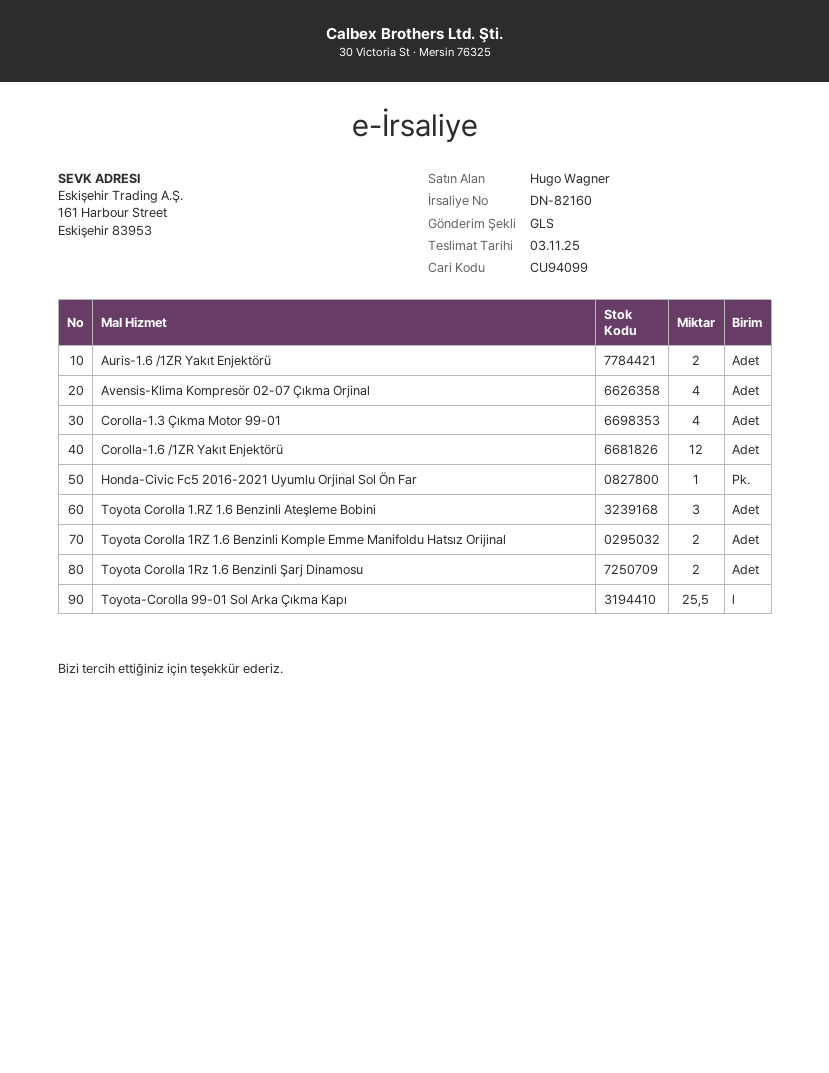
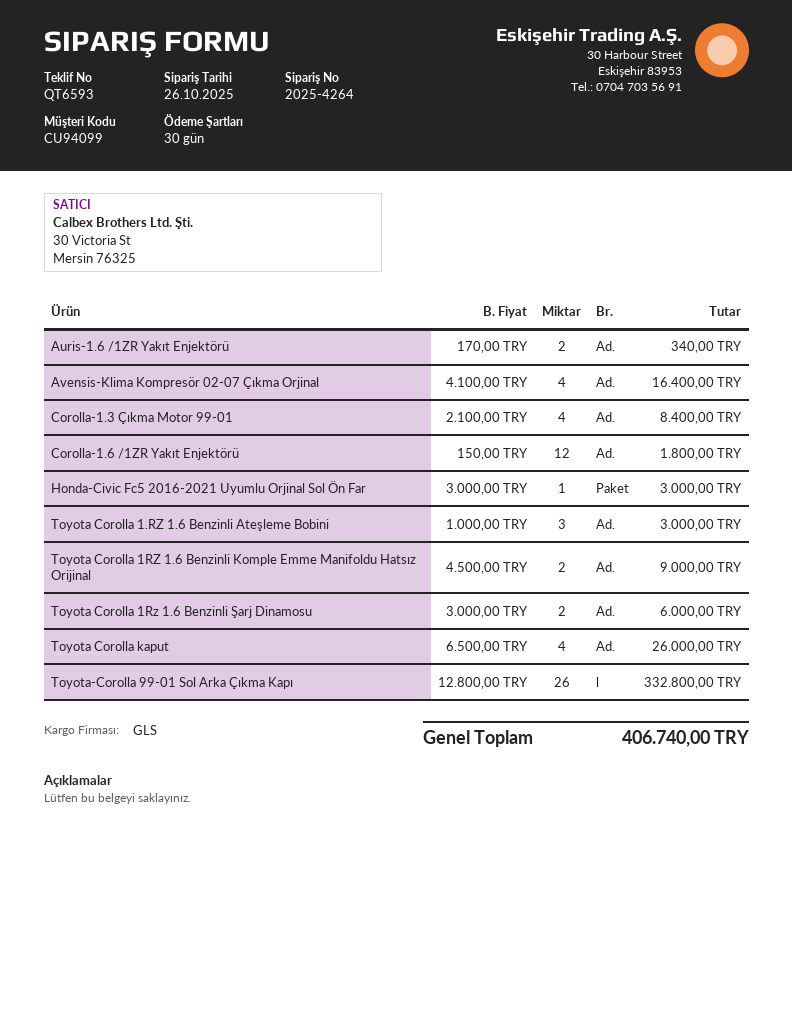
Toyota-Corolla 99-01 Sol Arka Çıkma Kapı: 25.5 -> 26
Toyota Corolla kaput: none -> 4

